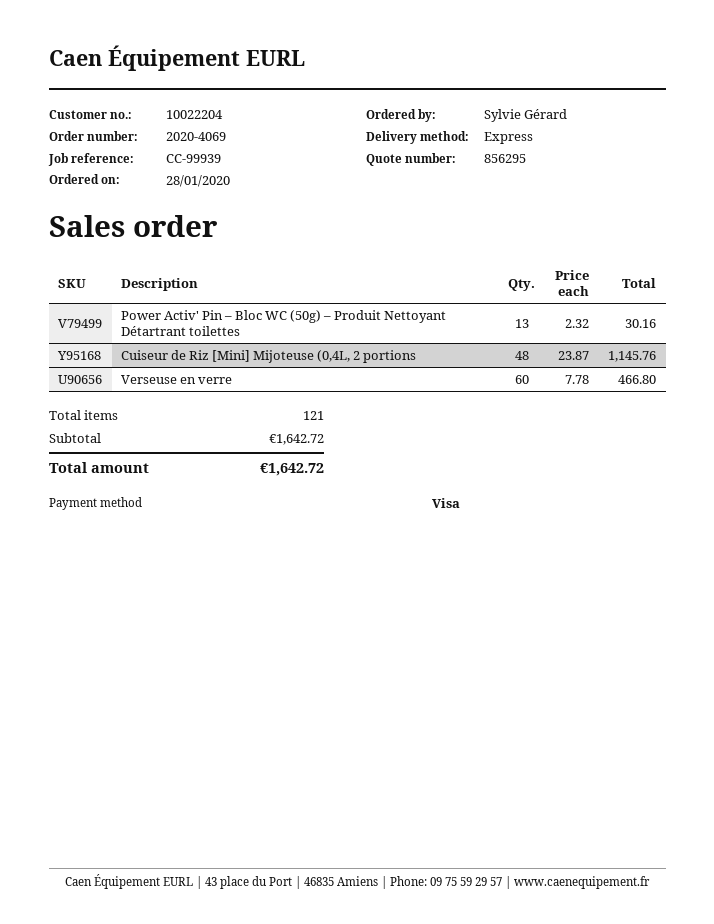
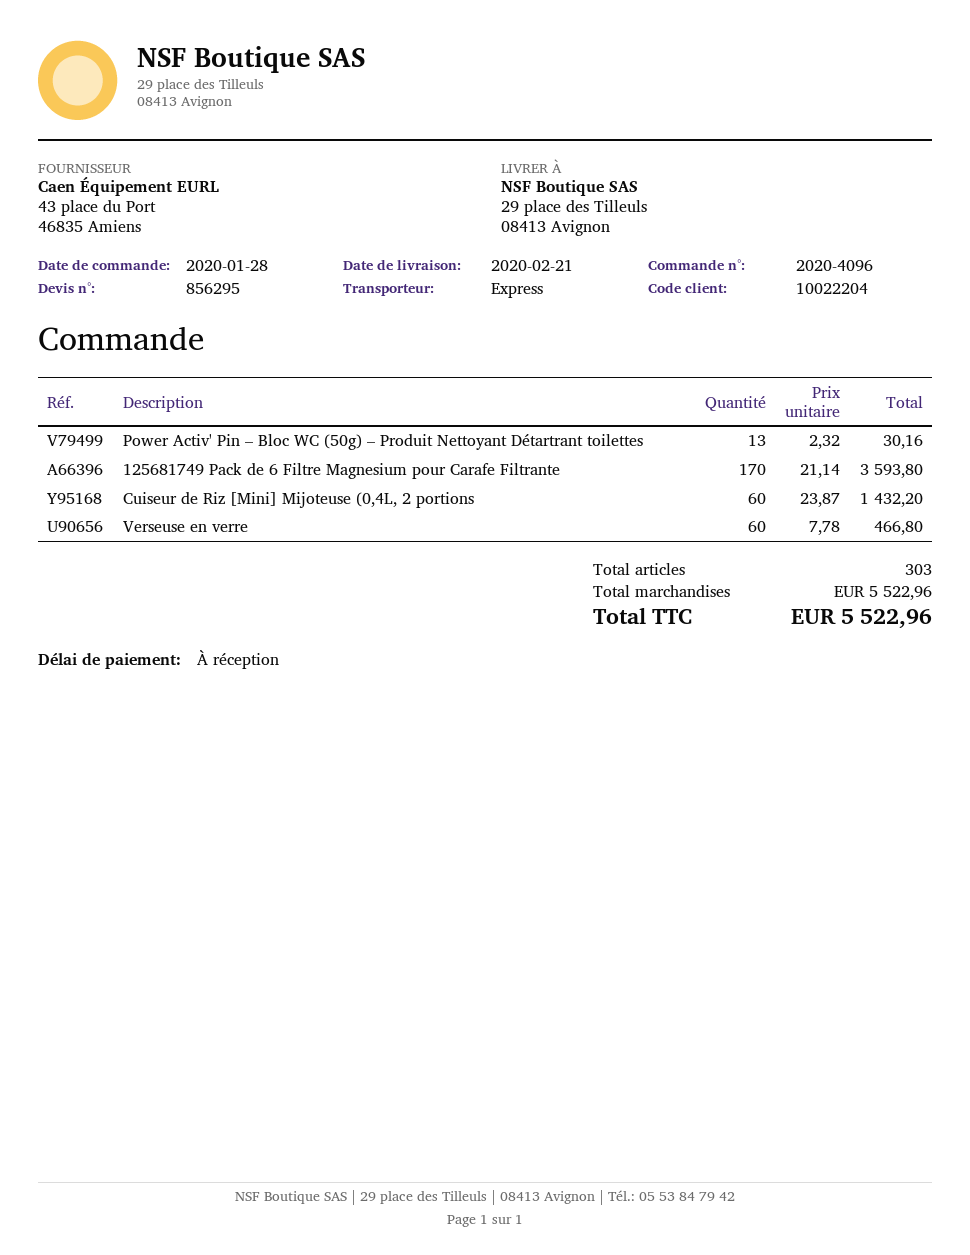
order number: 2020-4069 -> 2020-4096
Cuiseur de Riz [Mini] Mijoteuse (0,4L, 2 portions: 48 x 23.87 = 1145.76 -> 60 x 23.87 = 1432.20
125681749 Pack de 6 Filtre Magnesium pour Carafe Filtrante: none -> 170 x 21.14 = 3593.80
total quantity: 121 -> 303
subtotal: 1642.72 -> 5522.96
total: 1642.72 -> 5522.96

